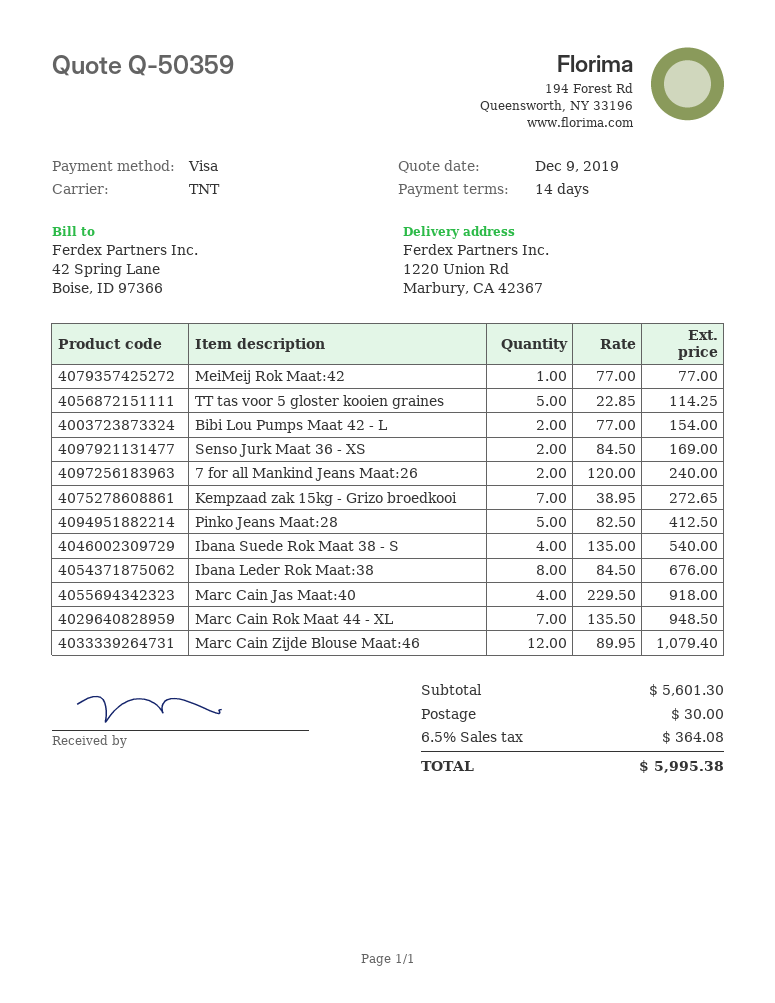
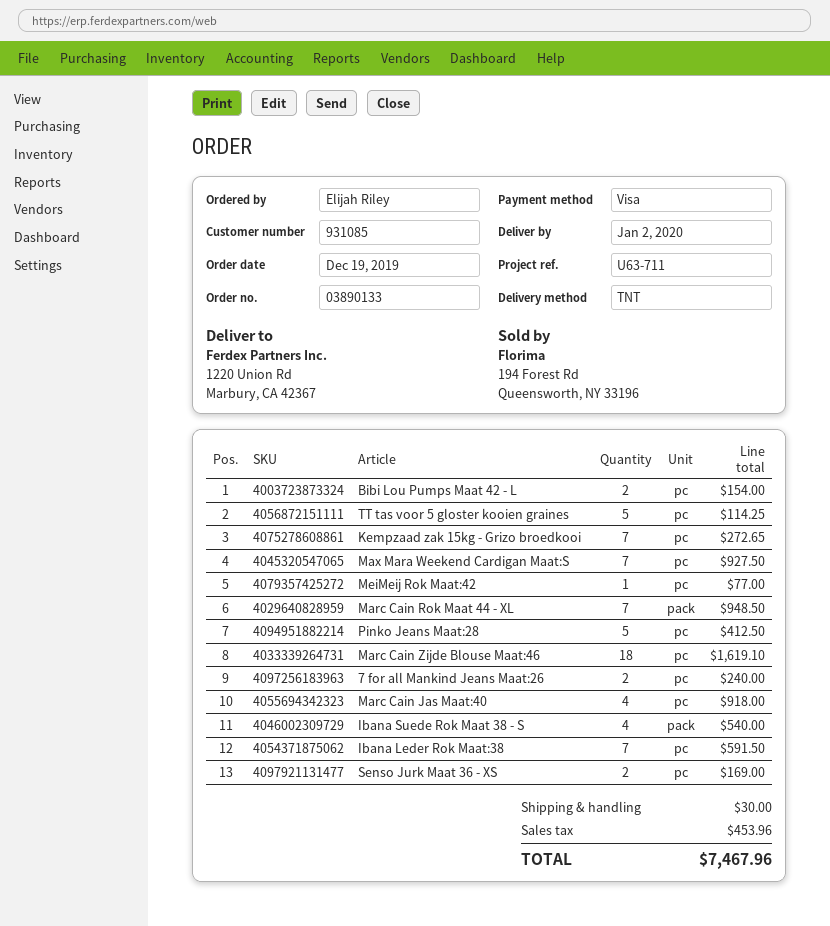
Ibana Leder Rok Maat:38: 8 for 676.00 -> 7 for 591.50
Marc Cain Zijde Blouse Maat:46: 12 for 1079.40 -> 18 for 1619.10
Max Mara Weekend Cardigan Maat:S: none -> 7 for 927.50
tax: 364.08 -> 453.96
total: 5995.38 -> 7467.96

